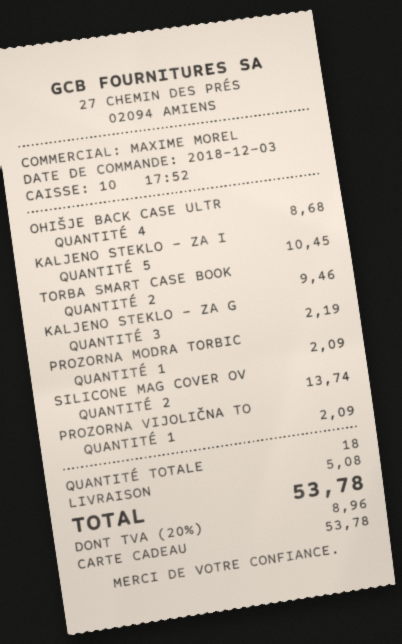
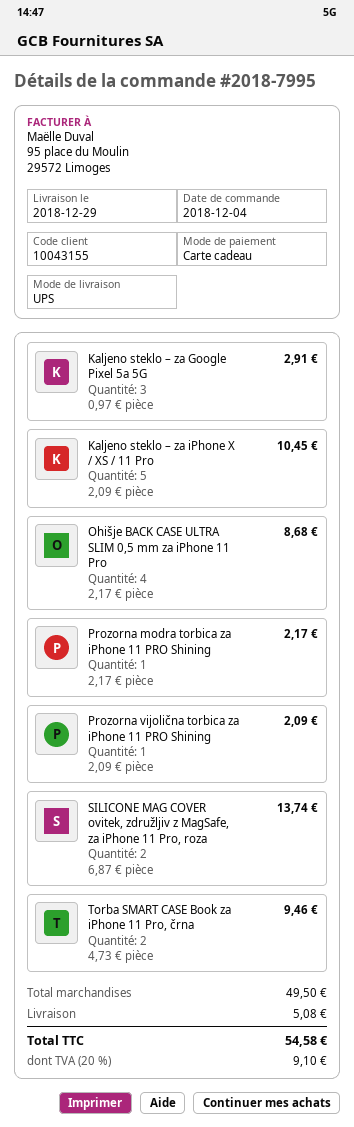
order date: 2018-12-03 -> 2018-12-04
KALJENO STEKLO – ZA G: 3 for 2.19 -> 3 for 2.91
PROZORNA MODRA TORBIC: 1 for 2.09 -> 1 for 2.17
tax: 20% = 8.96 -> 20% = 9.10
total: 53.78 -> 54.58

